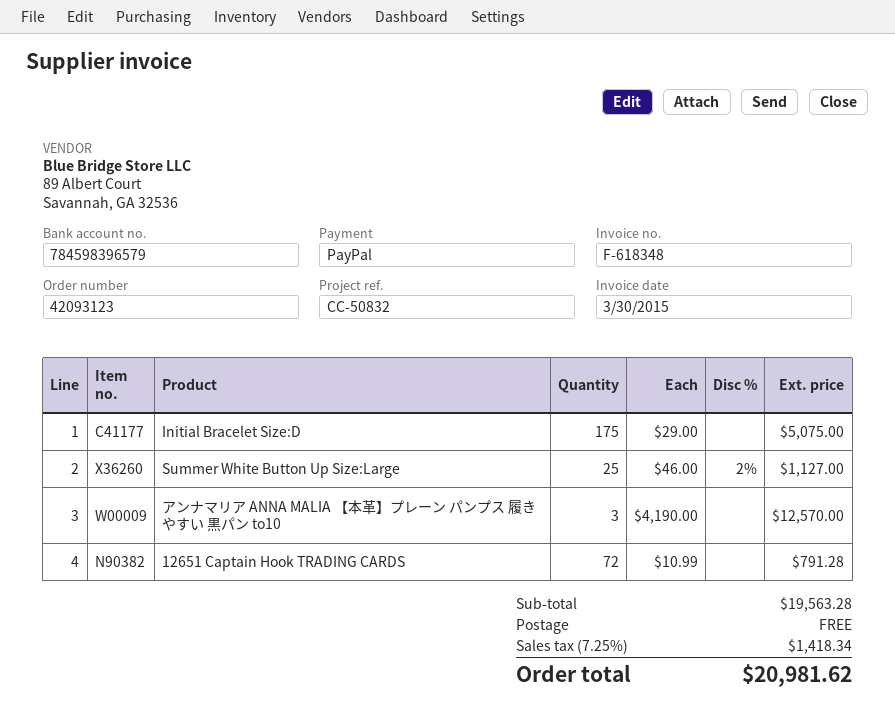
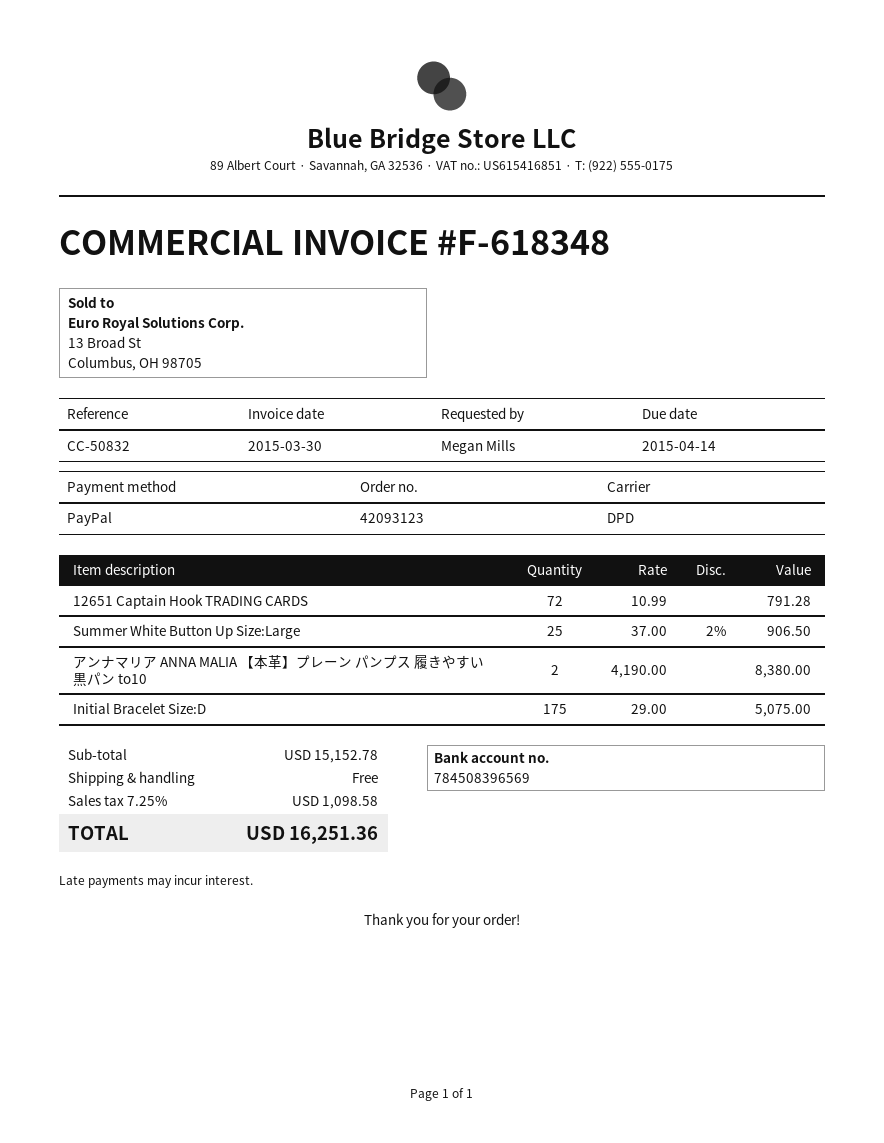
bank account: 784598396579 -> 784508396569
Summer White Button Up Size:Large: 25 x 46.00 - 2% = 1127.00 -> 25 x 37.00 - 2% = 906.50
アンナマリア ANNA MALIA 【本革】プレーン パンプス 履きやすい 黒パン to10: 3 x 4190.00 = 12570.00 -> 2 x 4190.00 = 8380.00
subtotal: 19563.28 -> 15152.78
tax: 7.25% = 1418.34 -> 7.25% = 1098.58
total: 20981.62 -> 16251.36

